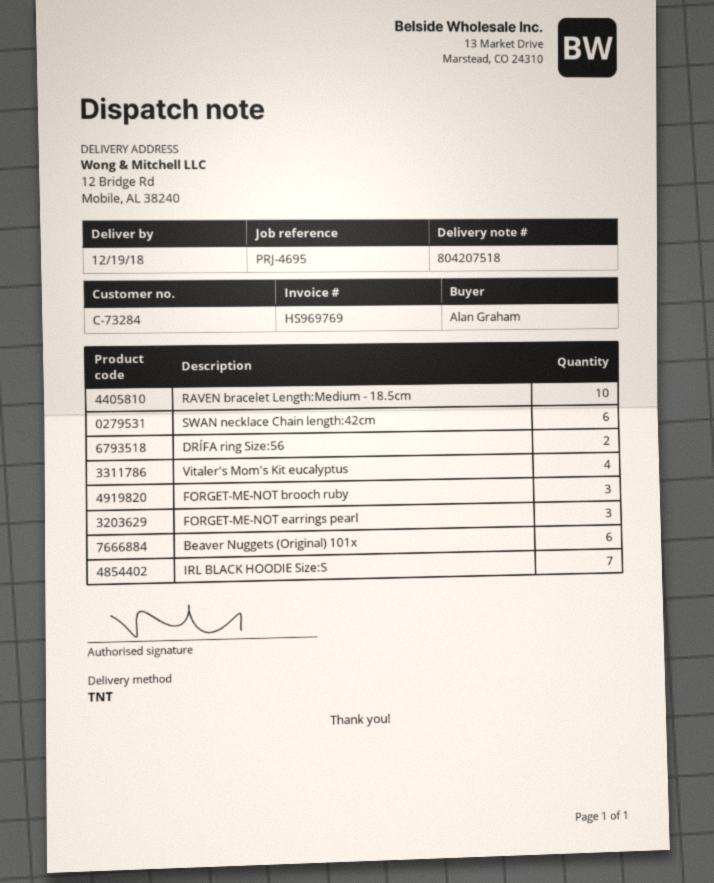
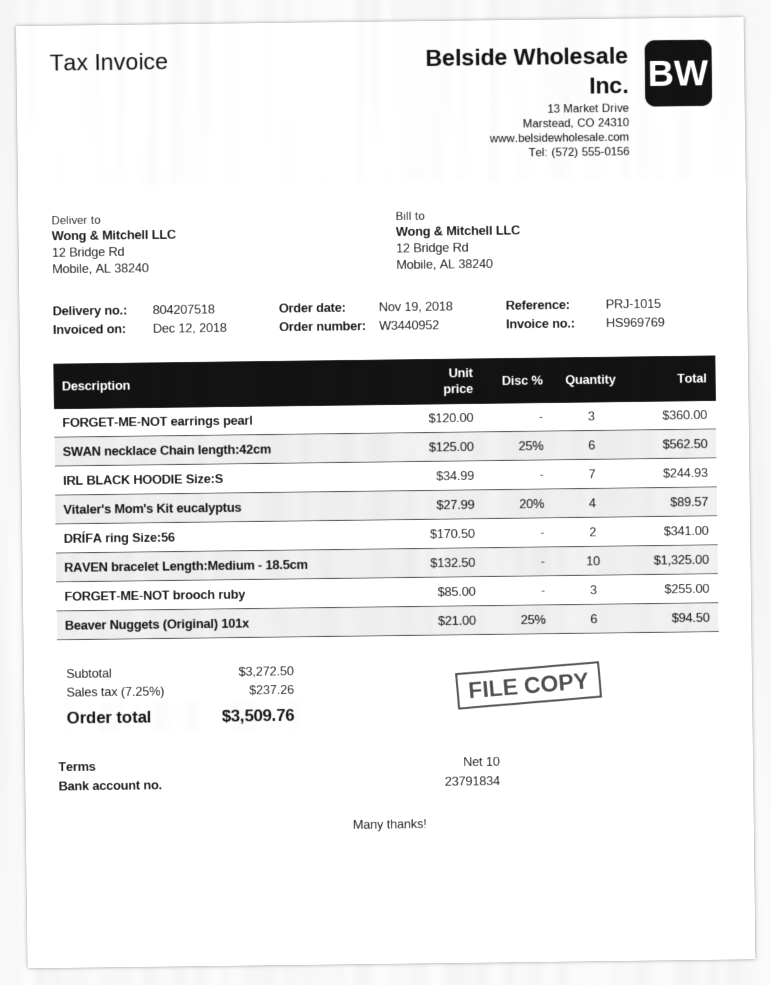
reference: PRJ-4695 -> PRJ-1015

